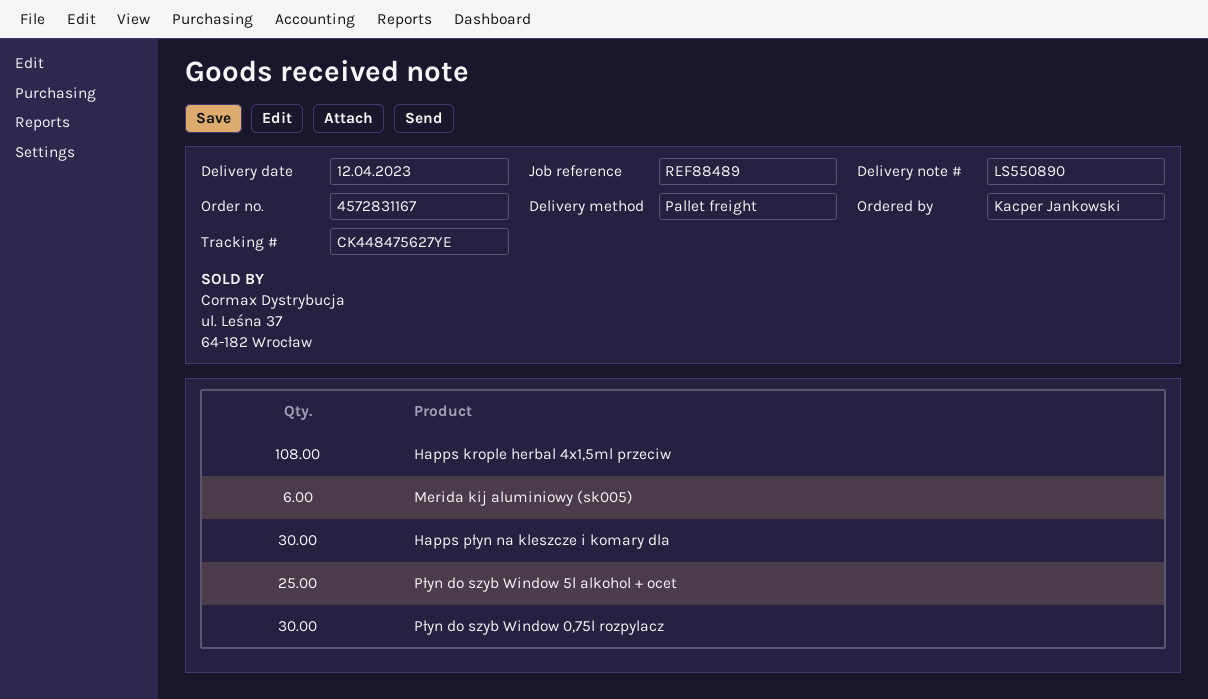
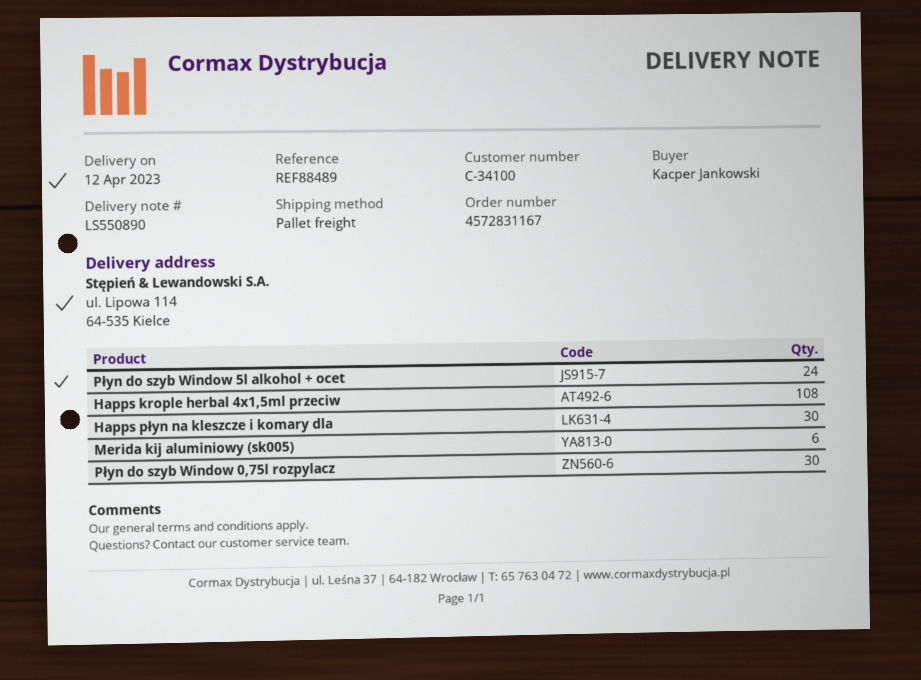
Płyn do szyb Window 5l alkohol + ocet: 25 -> 24

